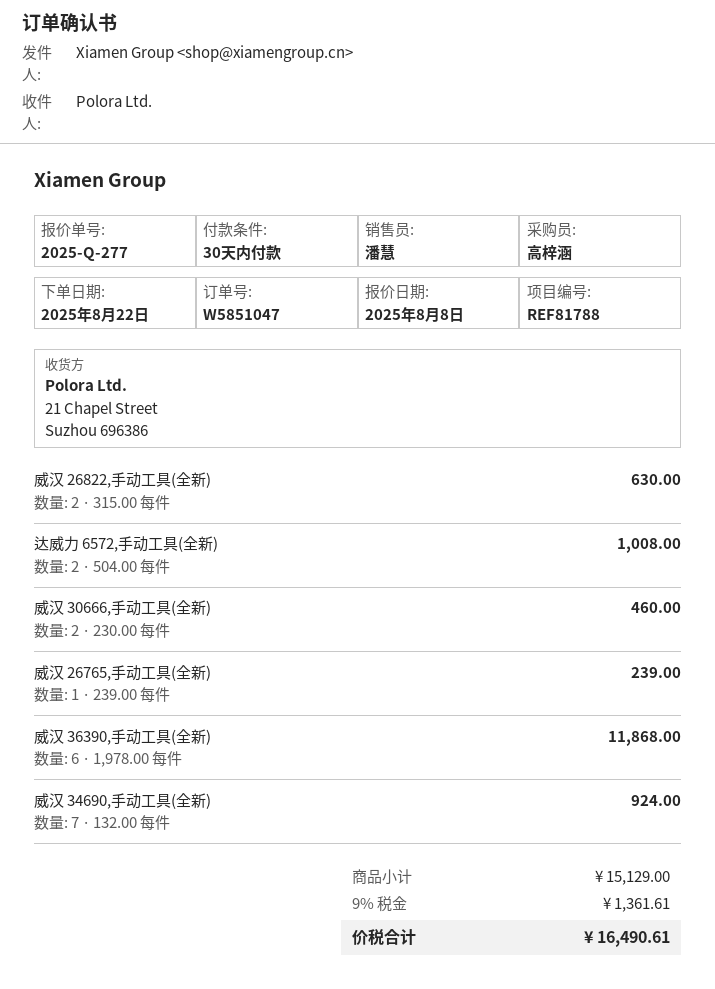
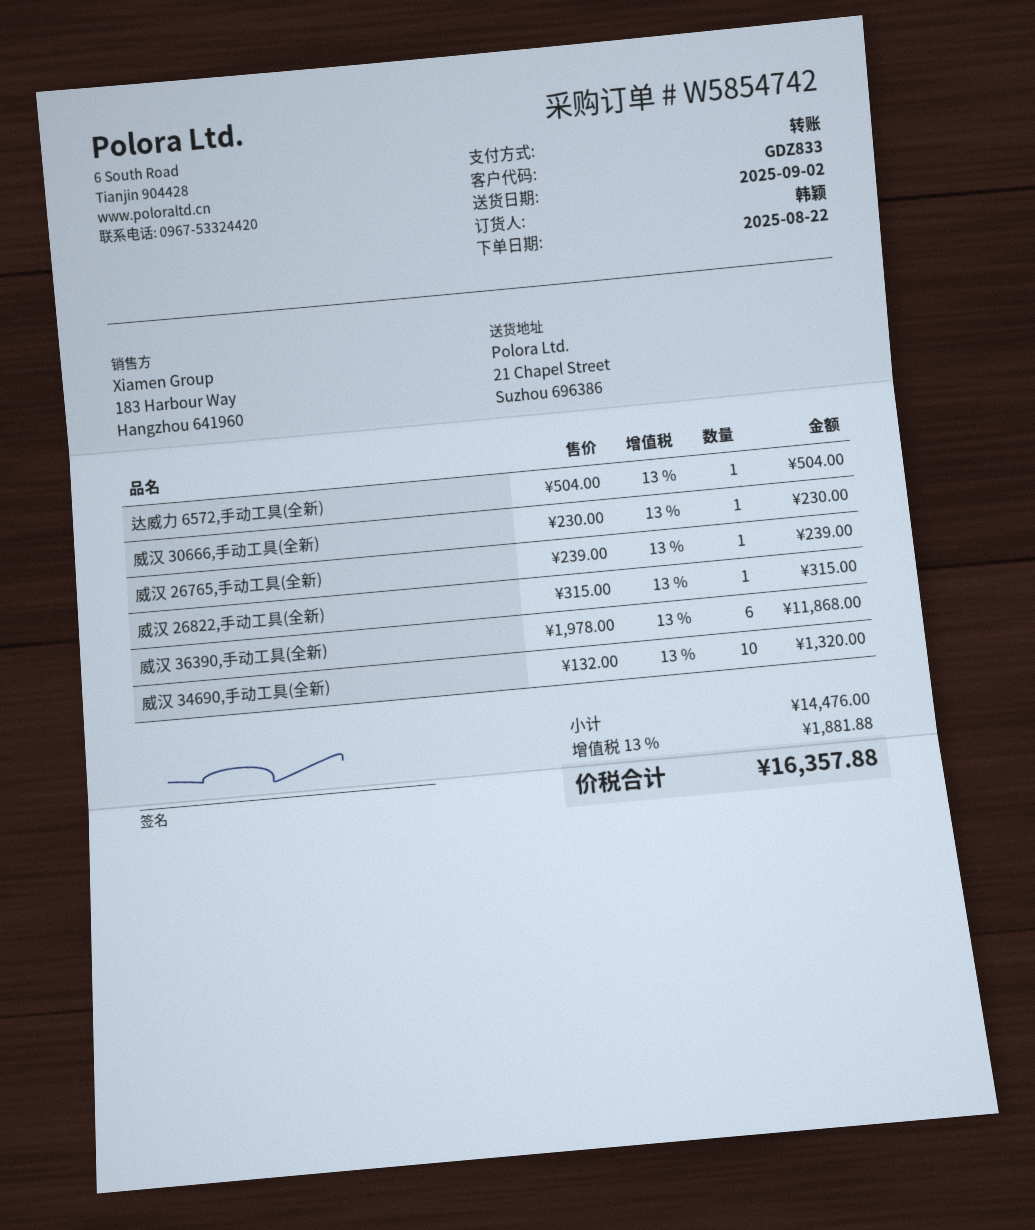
order number: W5851047 -> W5854742
ordered by: 高梓涵 -> 韩颖
威汉 26822,手动工具(全新): 2 x 315.00 = 630.00 -> 1 x 315.00 = 315.00
达威力 6572,手动工具(全新): 2 x 504.00 = 1008.00 -> 1 x 504.00 = 504.00
威汉 30666,手动工具(全新): 2 x 230.00 = 460.00 -> 1 x 230.00 = 230.00
威汉 34690,手动工具(全新): 7 x 132.00 = 924.00 -> 10 x 132.00 = 1320.00
subtotal: 15129.00 -> 14476.00
tax: 9% = 1361.61 -> 13% = 1881.88
total: 16490.61 -> 16357.88

